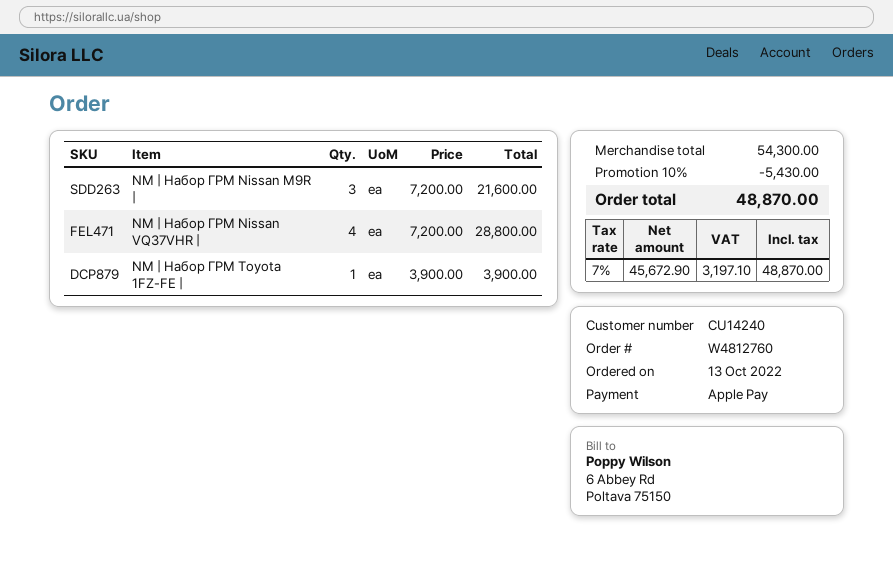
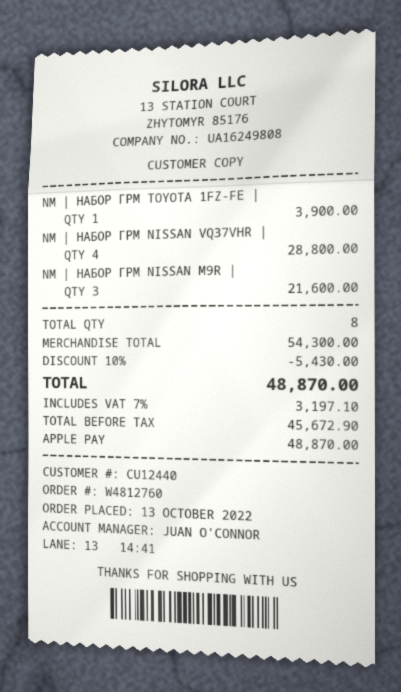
customer number: CU14240 -> CU12440

